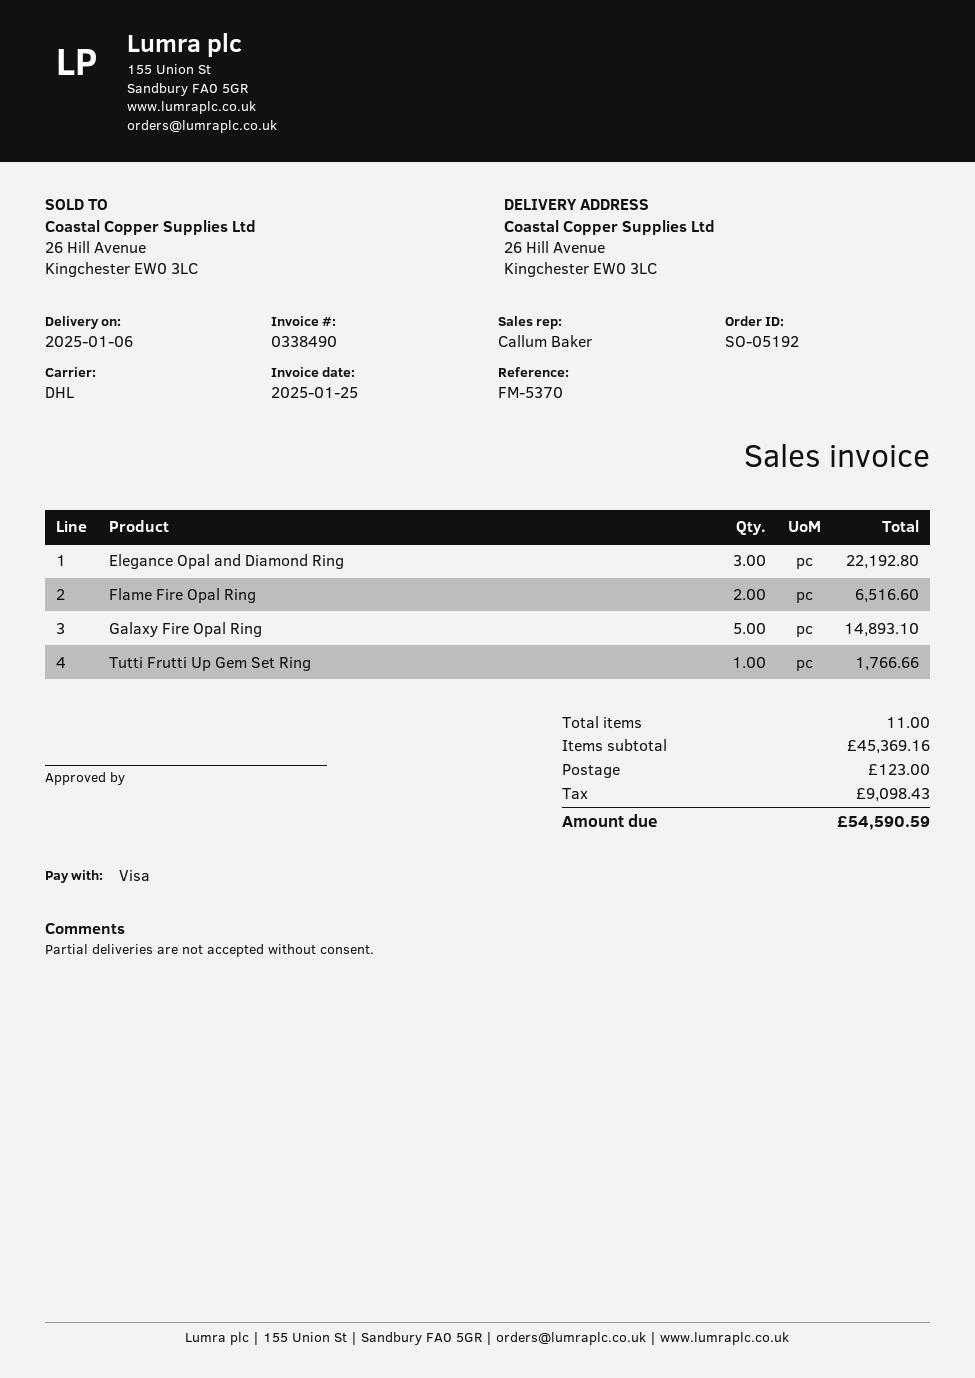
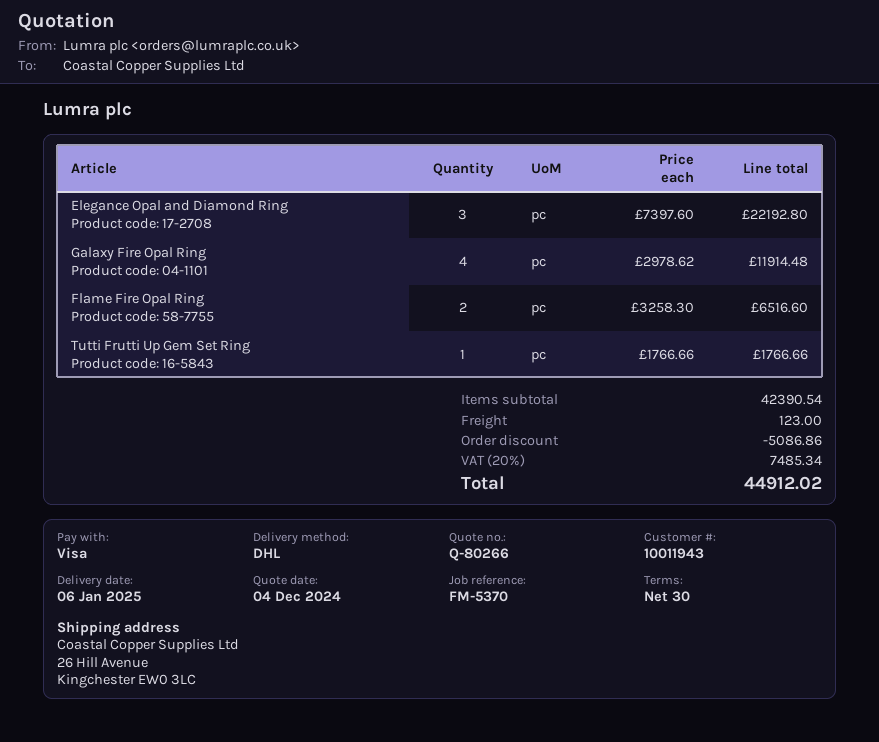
Galaxy Fire Opal Ring: 5 for 14893.10 -> 4 for 11914.48
subtotal: 45369.16 -> 42390.54
discount: none -> 5086.86
tax: 9098.43 -> 7485.34
total: 54590.59 -> 44912.02

